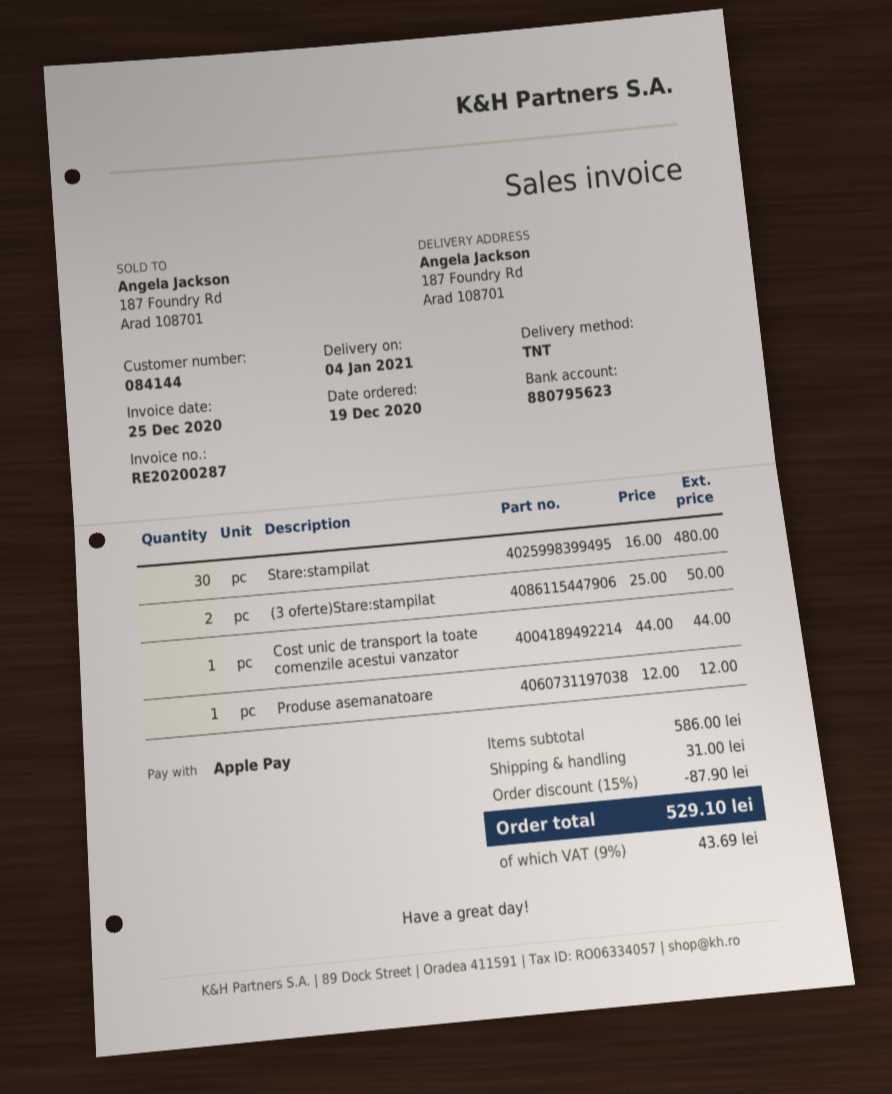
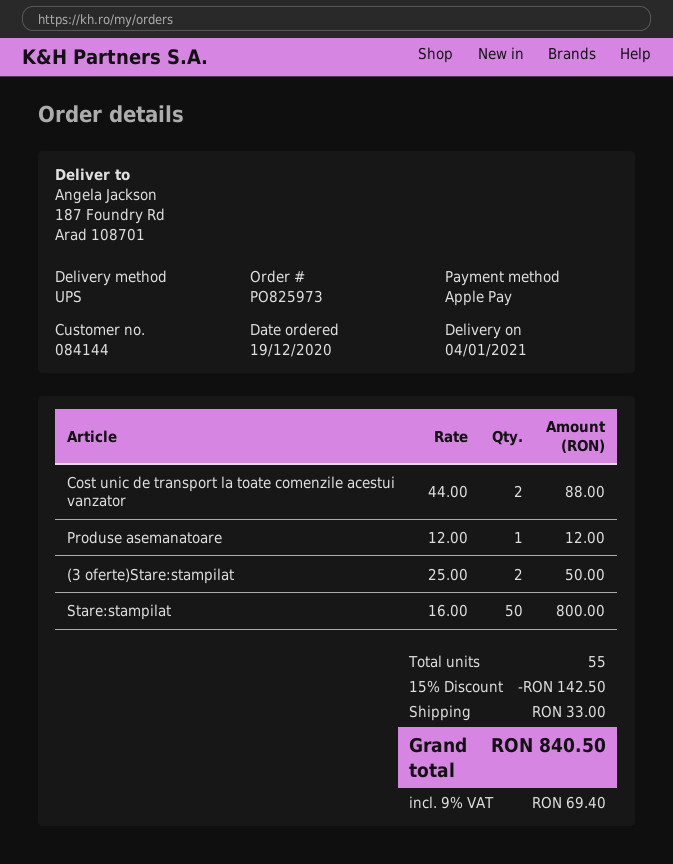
shipping method: TNT -> UPS
Stare:stampilat: 30 x 16.00 = 480.00 -> 50 x 16.00 = 800.00
Cost unic de transport la toate comenzile acestui vanzator: 1 x 44.00 = 44.00 -> 2 x 44.00 = 88.00
discount: 15% = 87.90 -> 15% = 142.50
shipping: 31.00 -> 33.00
tax: 9% = 43.69 -> 9% = 69.40
total: 529.10 -> 840.50

